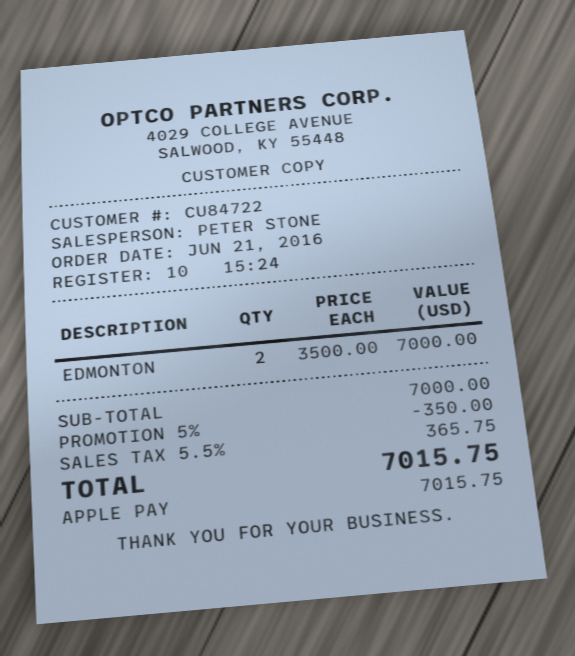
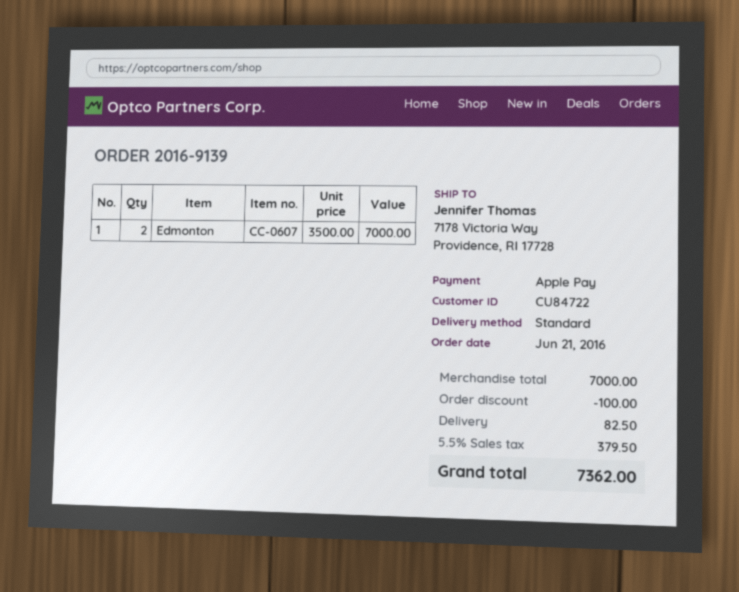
discount: 350.00 -> 100.00
shipping: none -> 82.50
tax: 5.5% = 365.75 -> 5.5% = 379.50
total: 7015.75 -> 7362.00

